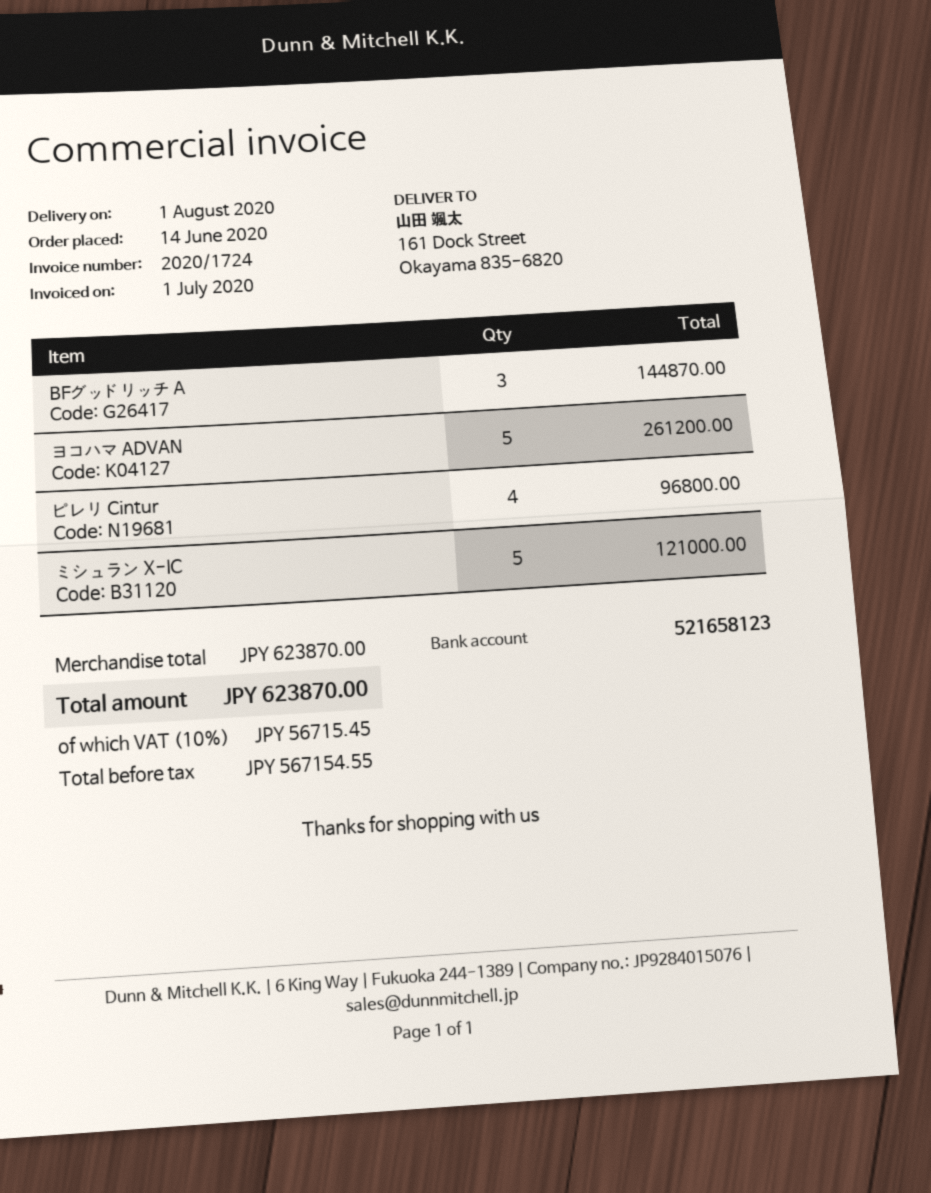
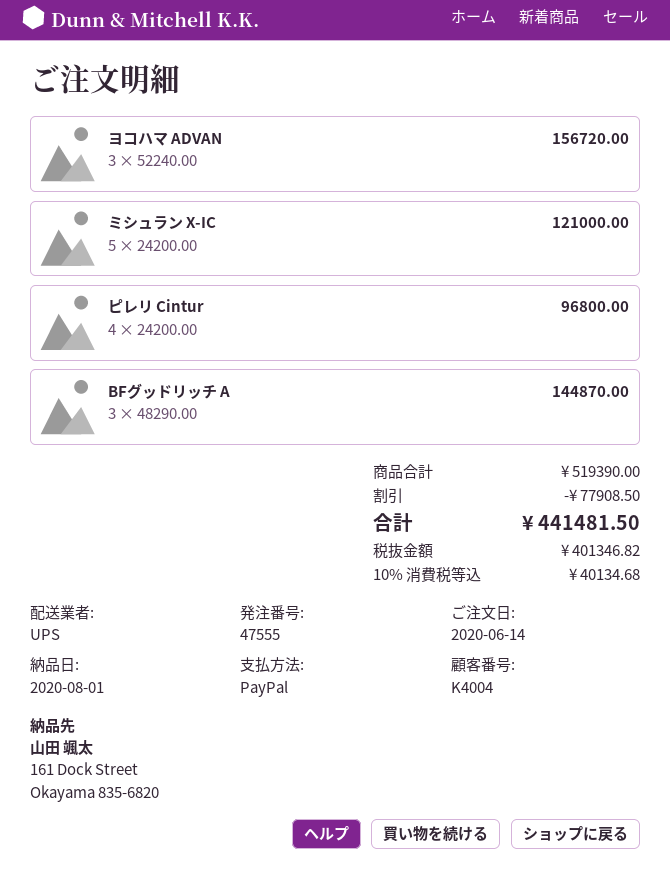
ヨコハマ ADVAN: 5 for 261200.00 -> 3 for 156720.00
subtotal: 623870.00 -> 519390.00
discount: none -> 77908.50
net: 567154.55 -> 401346.82
tax: 10% = 56715.45 -> 10% = 40134.68
total: 623870.00 -> 441481.50

